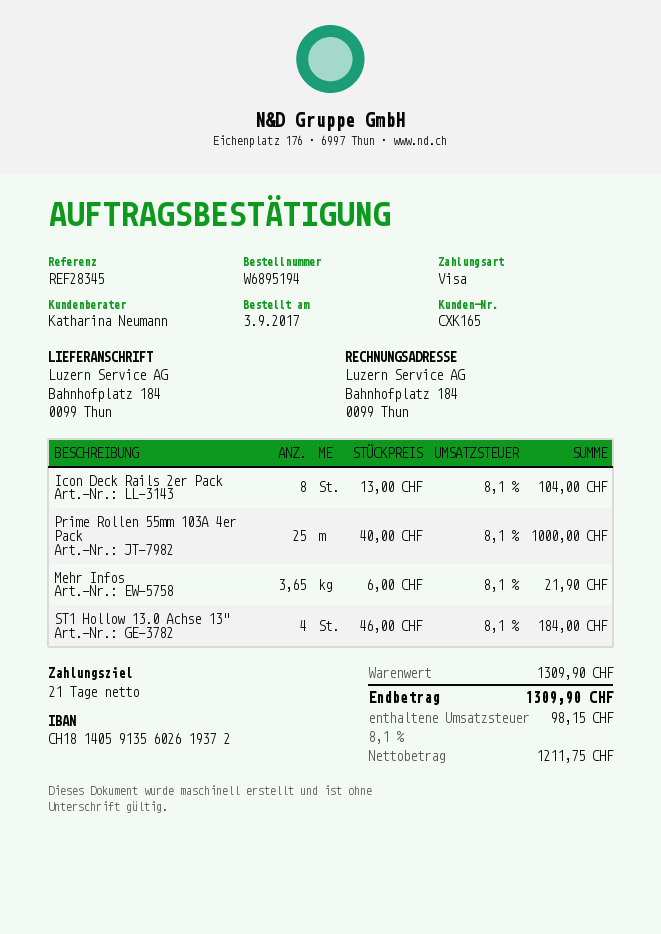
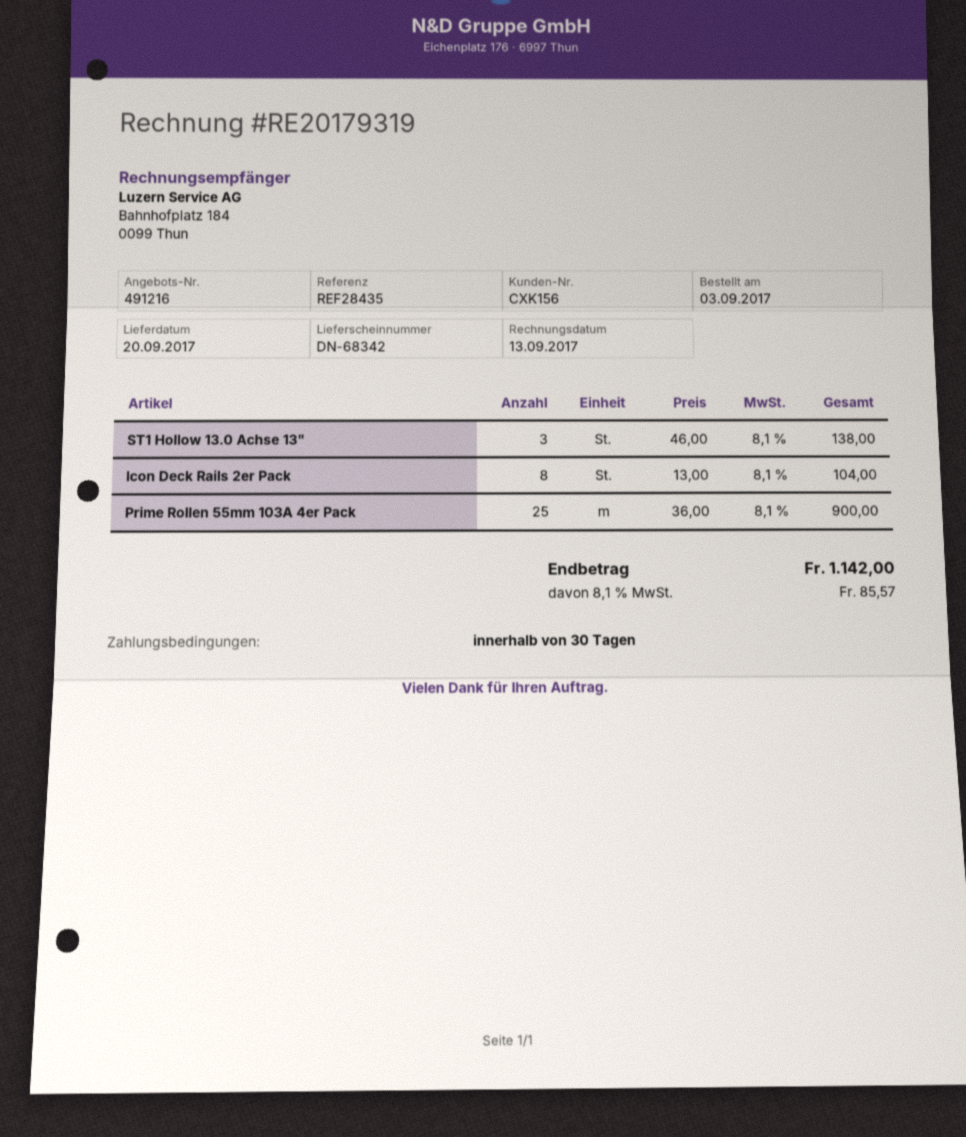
payment terms: 21 days -> 30 days
customer number: CXK165 -> CXK156
reference: REF28345 -> REF28435
Prime Rollen 55mm 103A 4er Pack: 25 x 40.00 = 1000.00 -> 25 x 36.00 = 900.00
Mehr Infos: 3.65 x 6.00 = 21.90 -> none
ST1 Hollow 13.0 Achse 13": 4 x 46.00 = 184.00 -> 3 x 46.00 = 138.00
tax: 8.1% = 98.15 -> 8.1% = 85.57
total: 1309.90 -> 1142.00

